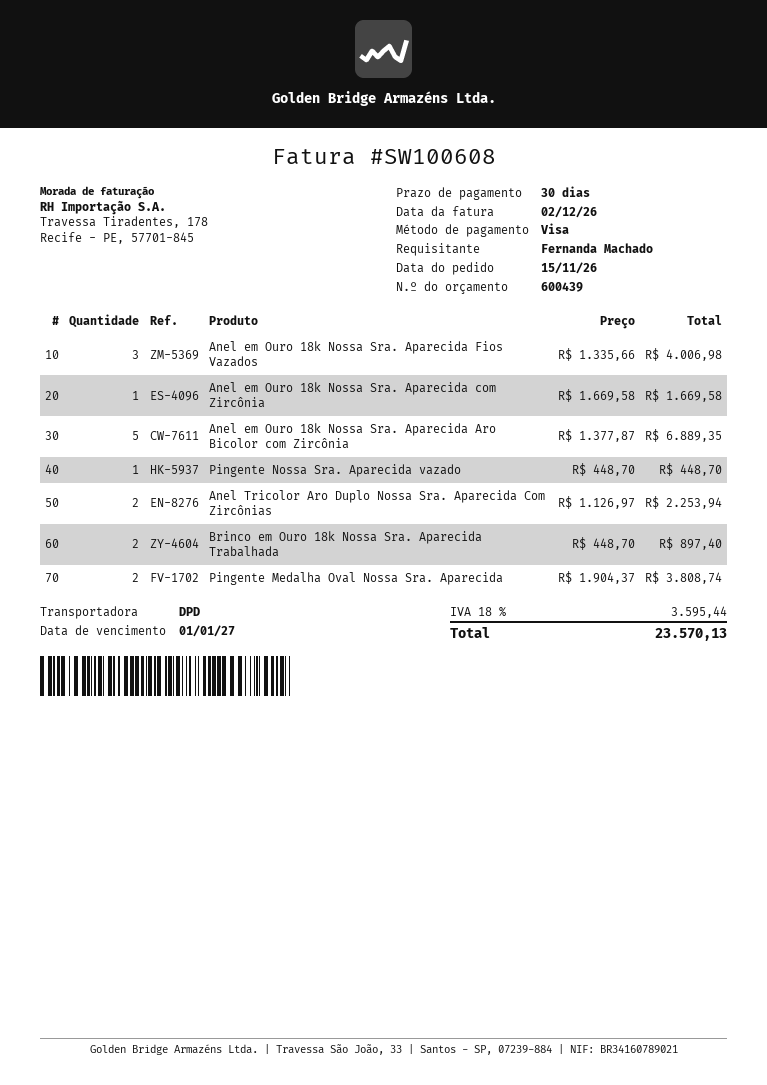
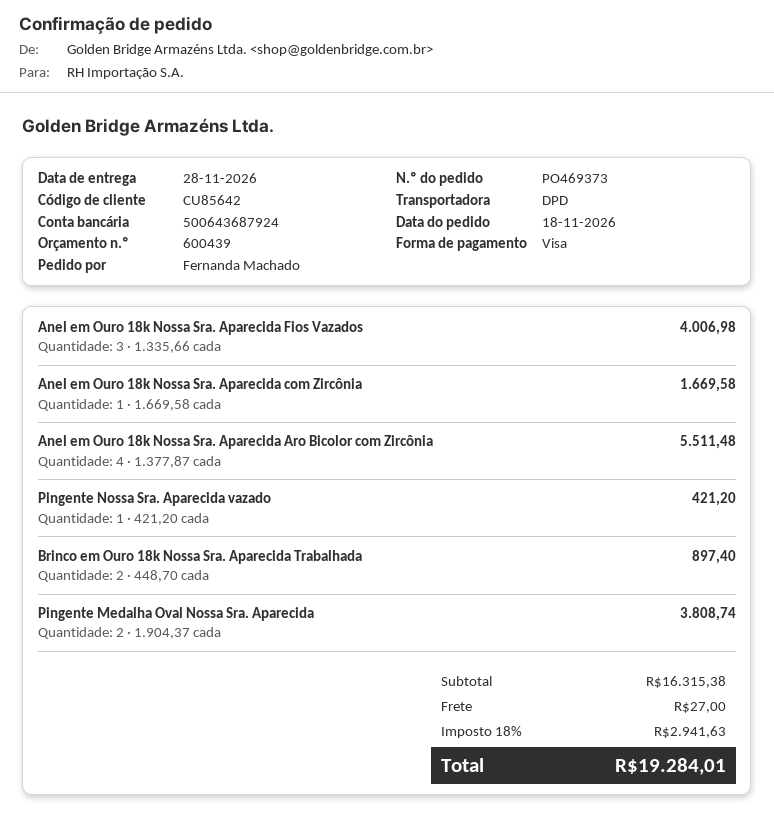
order date: 2026-11-15 -> 2026-11-18
Anel em Ouro 18k Nossa Sra. Aparecida Aro Bicolor com Zircônia: 5 x 1377.87 = 6889.35 -> 4 x 1377.87 = 5511.48
Pingente Nossa Sra. Aparecida vazado: 1 x 448.70 = 448.70 -> 1 x 421.20 = 421.20
Anel Tricolor Aro Duplo Nossa Sra. Aparecida Com Zircônias: 2 x 1126.97 = 2253.94 -> none
shipping: none -> 27.00
tax: 18% = 3595.44 -> 18% = 2941.63
total: 23570.13 -> 19284.01

